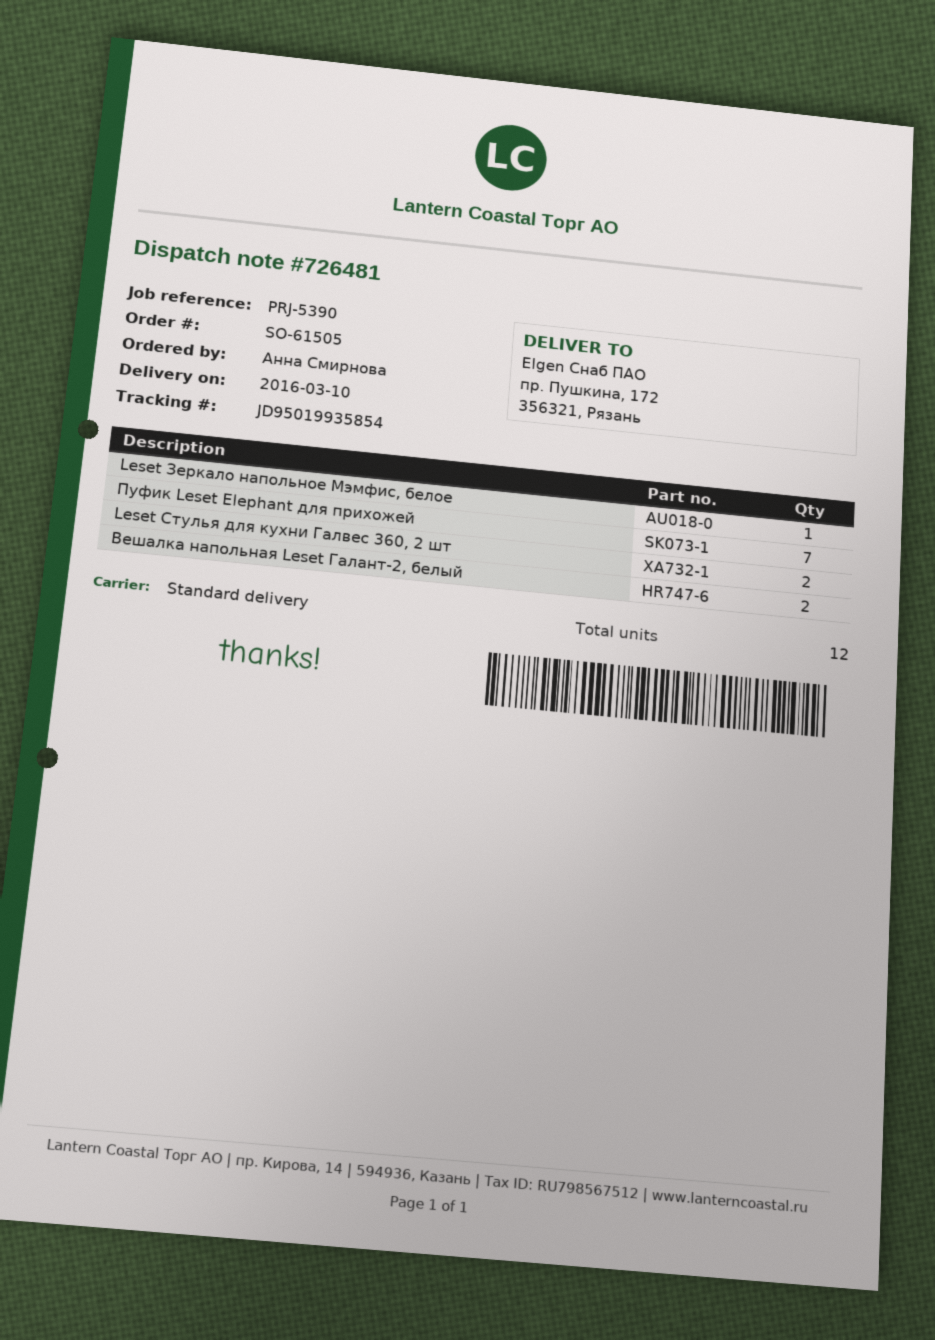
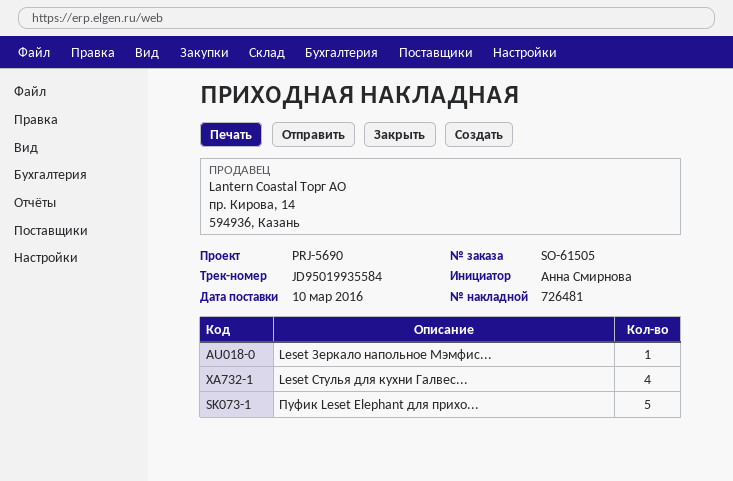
reference: PRJ-5390 -> PRJ-5690
tracking number: JD95019935854 -> JD95019935584
Пуфик Leset Elephant для прихожей: 7 -> 5
Leset Стулья для кухни Галвес 360, 2 шт: 2 -> 4
Вешалка напольная Leset Галант-2, белый: 2 -> none

